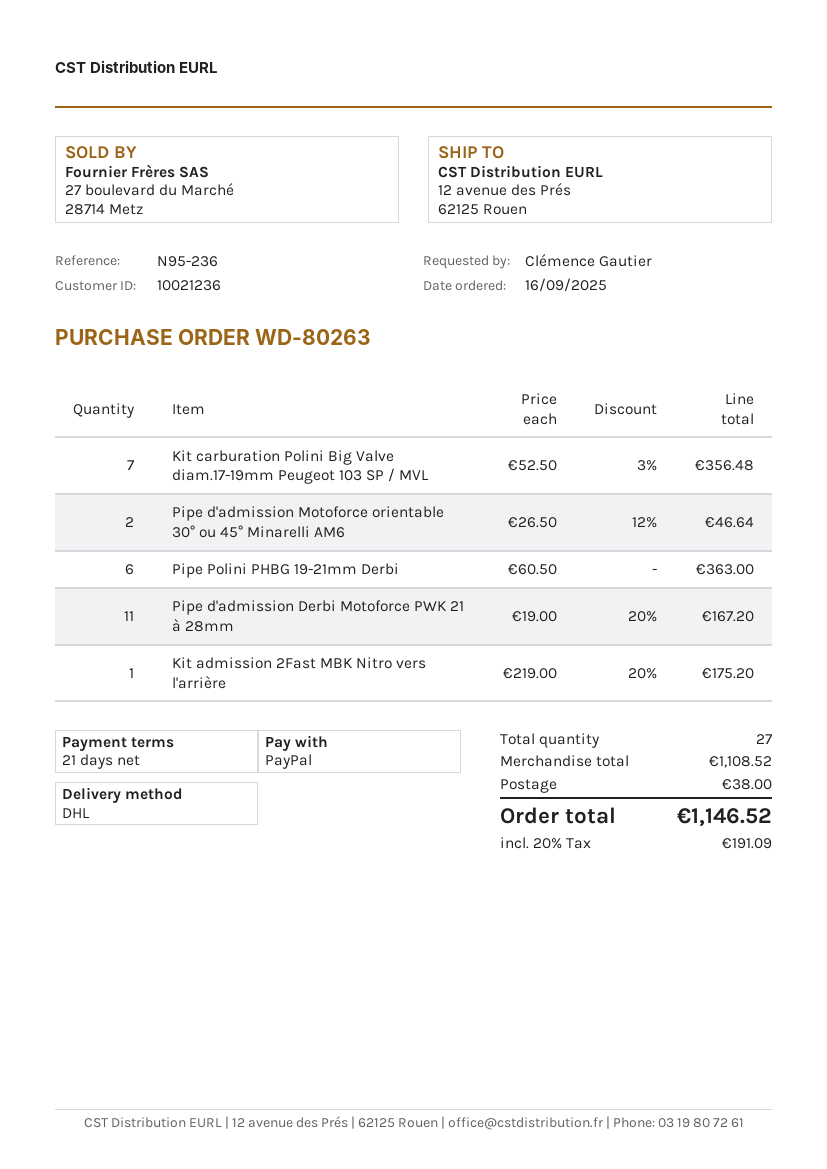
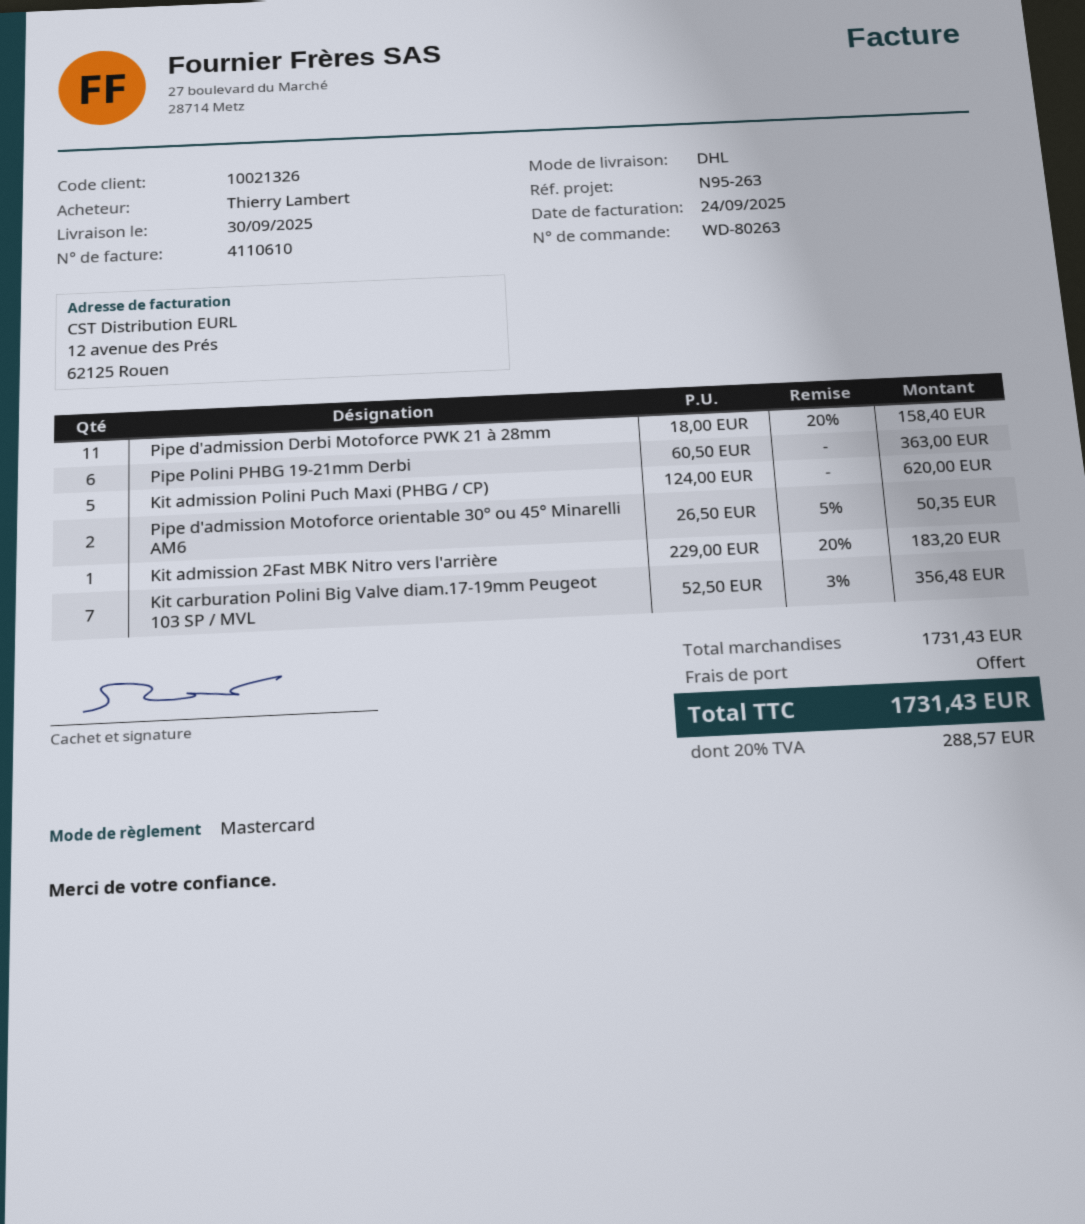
customer number: 10021236 -> 10021326
reference: N95-236 -> N95-263
ordered by: Clémence Gautier -> Thierry Lambert
payment method: PayPal -> Mastercard
Pipe d'admission Motoforce orientable 30° ou 45° Minarelli AM6: 2 x 26.50 - 12% = 46.64 -> 2 x 26.50 - 5% = 50.35
Pipe d'admission Derbi Motoforce PWK 21 à 28mm: 11 x 19.00 - 20% = 167.20 -> 11 x 18.00 - 20% = 158.40
Kit admission 2Fast MBK Nitro vers l'arrière: 1 x 219.00 - 20% = 175.20 -> 1 x 229.00 - 20% = 183.20
Kit admission Polini Puch Maxi (PHBG / CP): none -> 5 x 124.00 = 620.00
subtotal: 1108.52 -> 1731.43
shipping: 38.00 -> 0.00
tax: 20% = 191.09 -> 20% = 288.57
total: 1146.52 -> 1731.43

